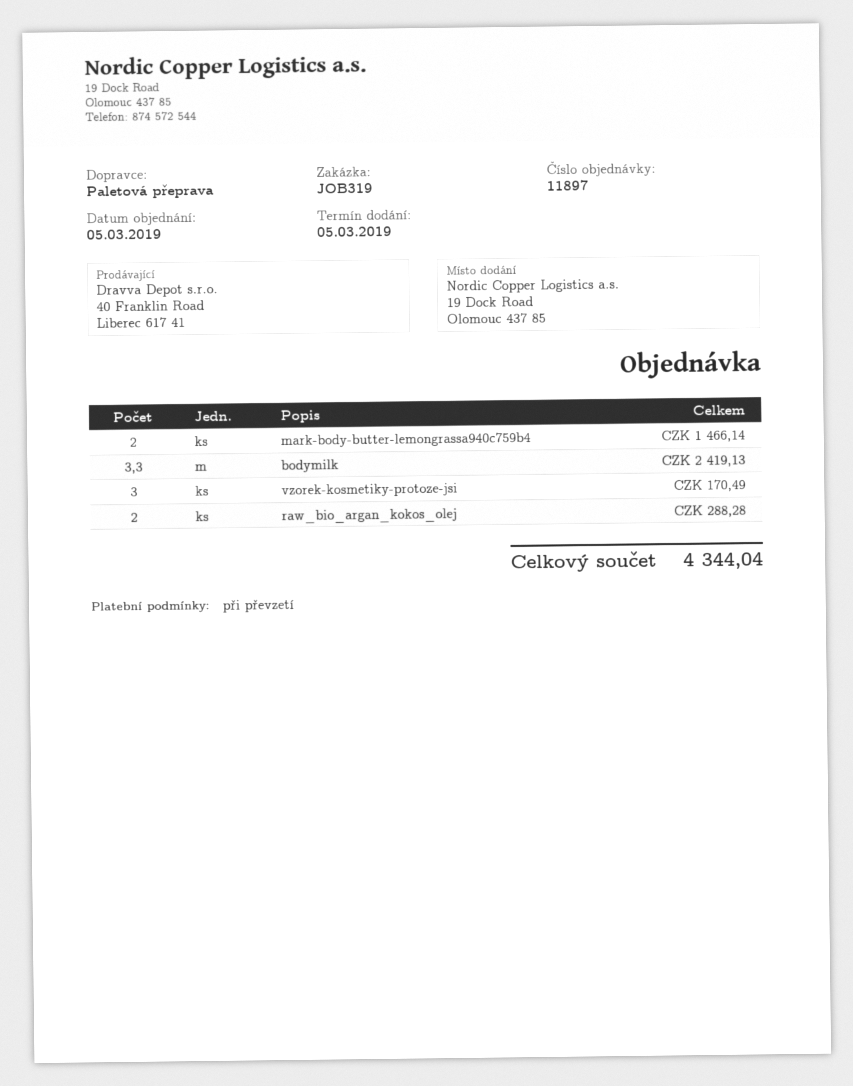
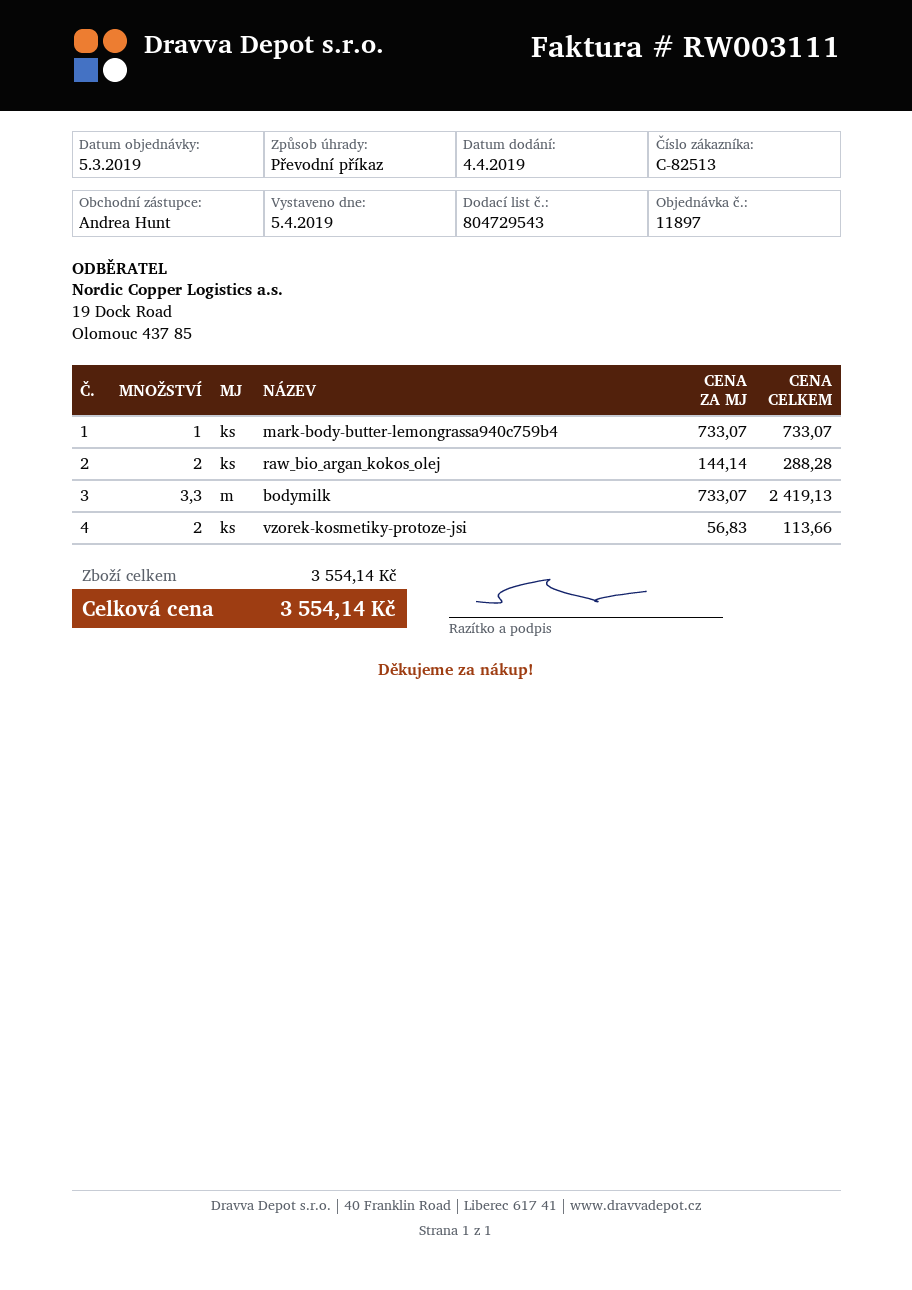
delivery date: 2019-03-05 -> 2019-04-04
mark-body-butter-lemongrassa940c759b4: 2 for 1466.14 -> 1 for 733.07
vzorek-kosmetiky-protoze-jsi: 3 for 170.49 -> 2 for 113.66
total: 4344.04 -> 3554.14

